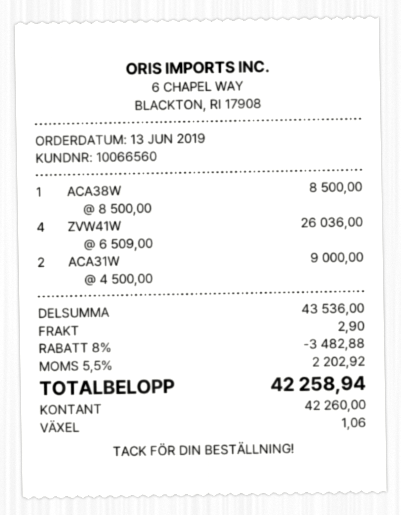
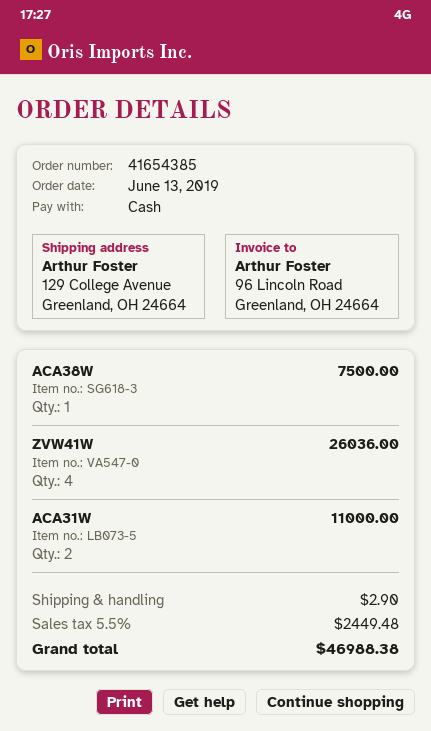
ACA38W: 1 for 8500.00 -> 1 for 7500.00
ACA31W: 2 for 9000.00 -> 2 for 11000.00
discount: 8% = 3482.88 -> none
tax: 5.5% = 2202.92 -> 5.5% = 2449.48
total: 42258.94 -> 46988.38

